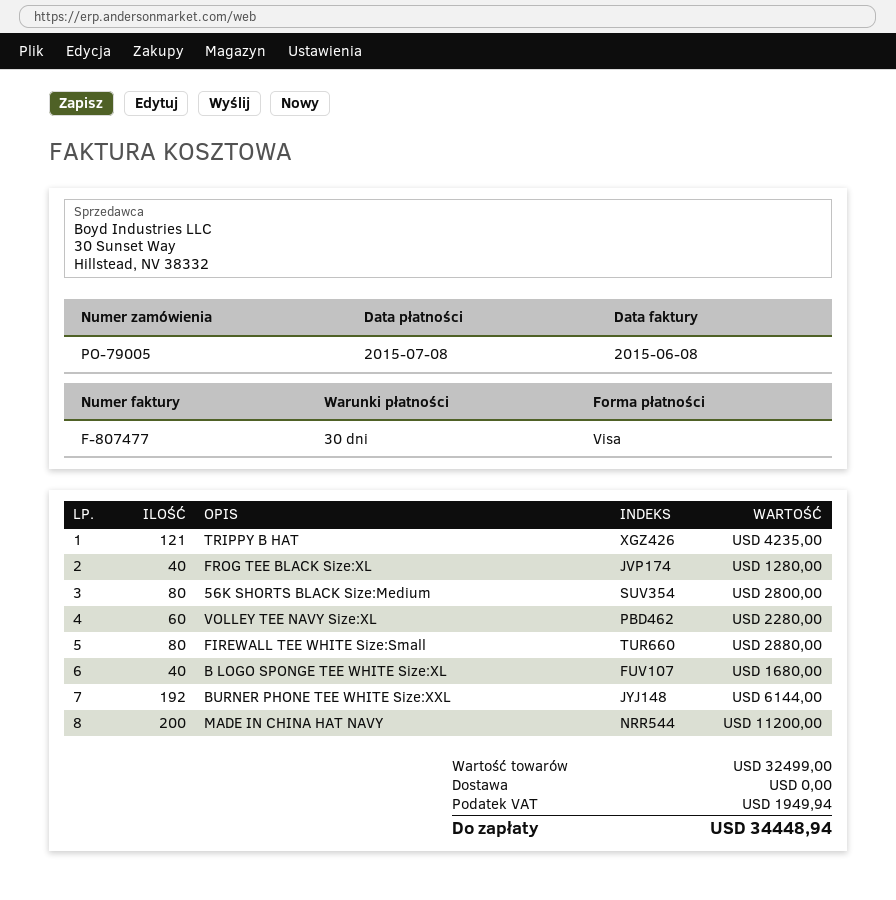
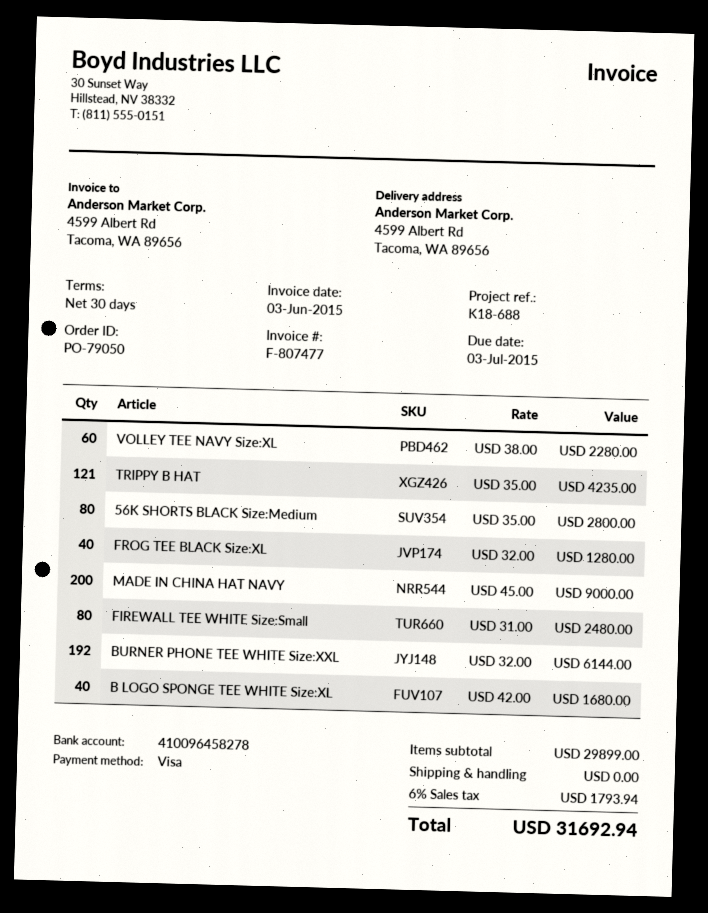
order number: PO-79005 -> PO-79050
invoice date: 2015-06-08 -> 2015-06-03
due date: 2015-07-08 -> 2015-07-03
FIREWALL TEE WHITE Size:Small: 80 for 2880.00 -> 80 for 2480.00
MADE IN CHINA HAT NAVY: 200 for 11200.00 -> 200 for 9000.00
subtotal: 32499.00 -> 29899.00
tax: 1949.94 -> 1793.94
total: 34448.94 -> 31692.94

